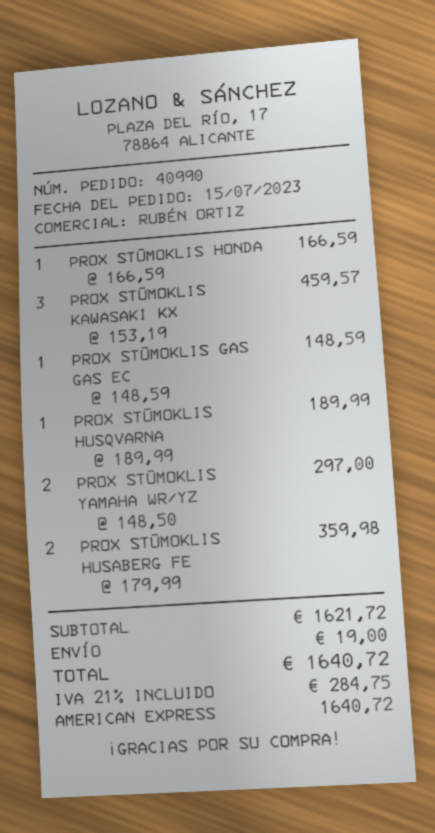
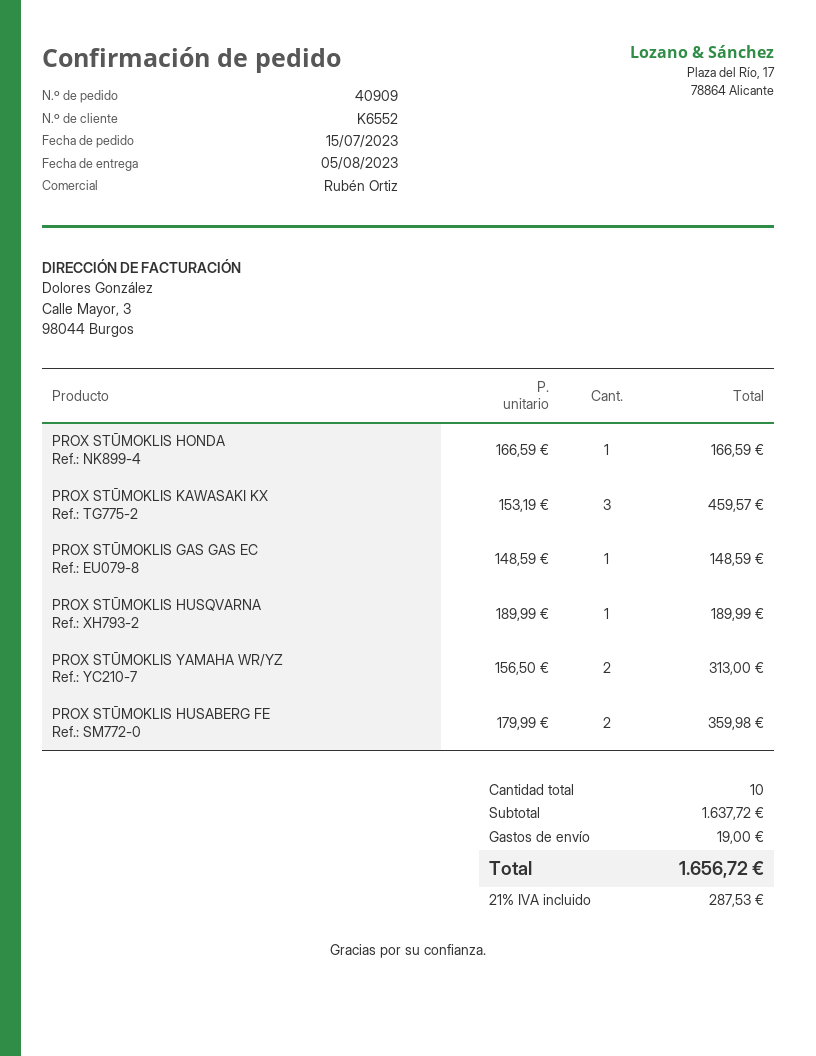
order number: 40990 -> 40909
PROX STŪMOKLIS YAMAHA WR/YZ: 2 x 148.50 = 297.00 -> 2 x 156.50 = 313.00
subtotal: 1621.72 -> 1637.72
tax: 21% = 284.75 -> 21% = 287.53
total: 1640.72 -> 1656.72

